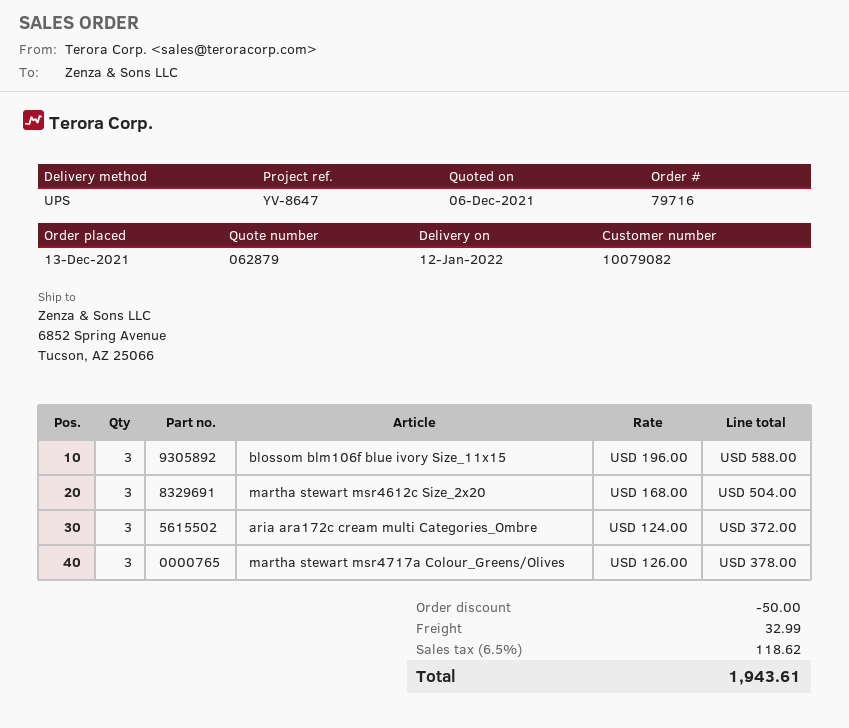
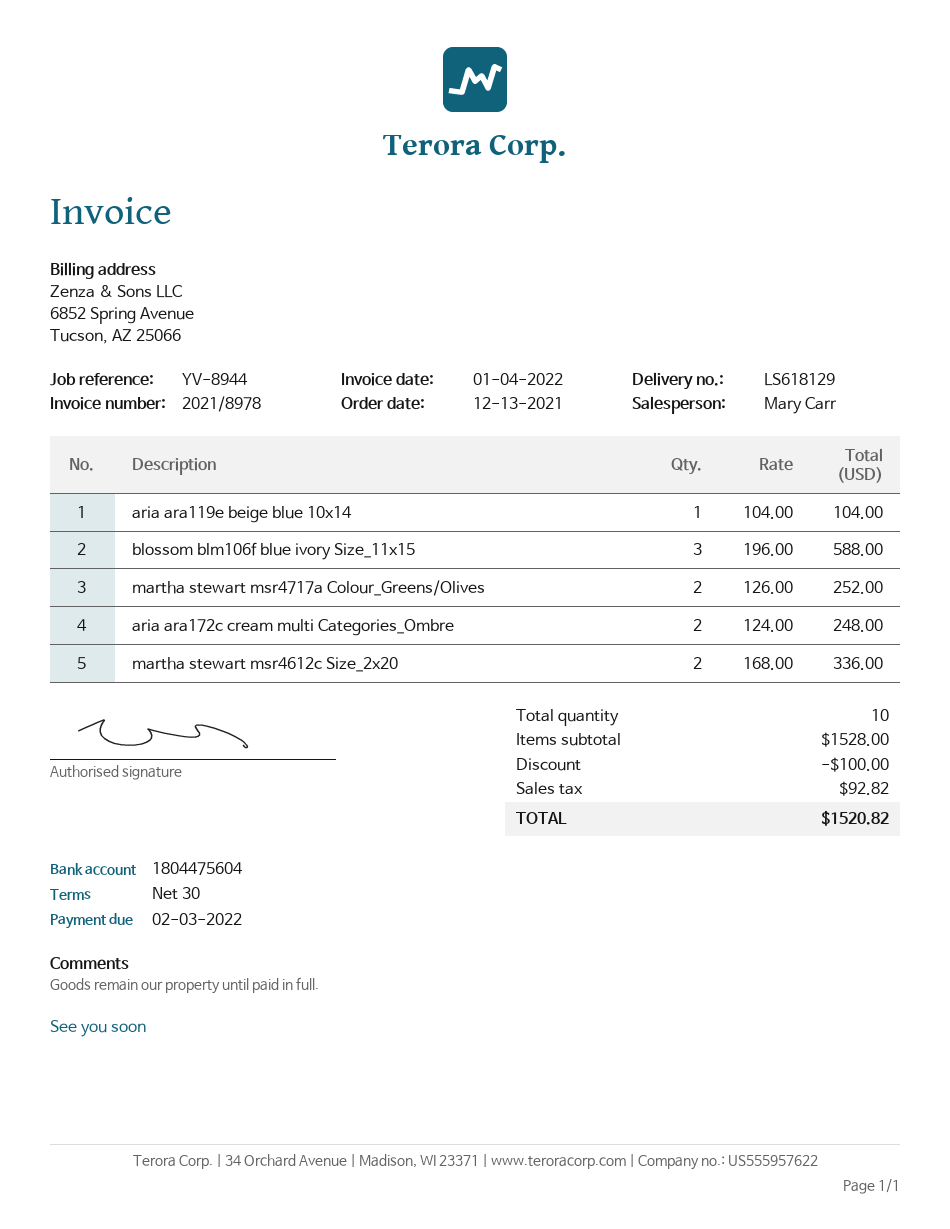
reference: YV-8647 -> YV-8944
martha stewart msr4612c Size_2x20: 3 x 168.00 = 504.00 -> 2 x 168.00 = 336.00
aria ara172c cream multi Categories_Ombre: 3 x 124.00 = 372.00 -> 2 x 124.00 = 248.00
martha stewart msr4717a Colour_Greens/Olives: 3 x 126.00 = 378.00 -> 2 x 126.00 = 252.00
aria ara119e beige blue 10x14: none -> 1 x 104.00 = 104.00
discount: 50.00 -> 100.00
shipping: 32.99 -> none
tax: 118.62 -> 92.82
total: 1943.61 -> 1520.82

